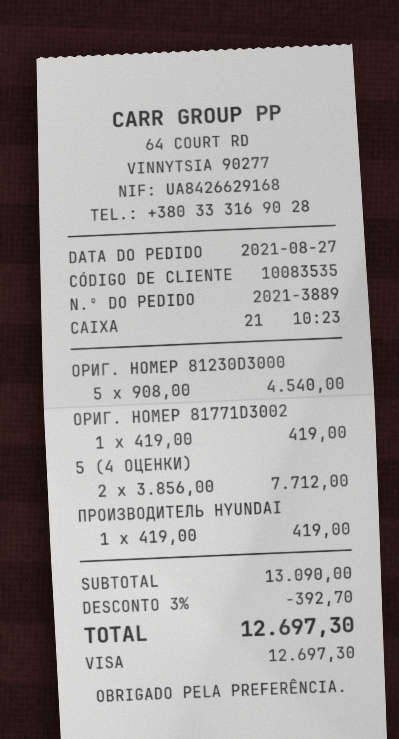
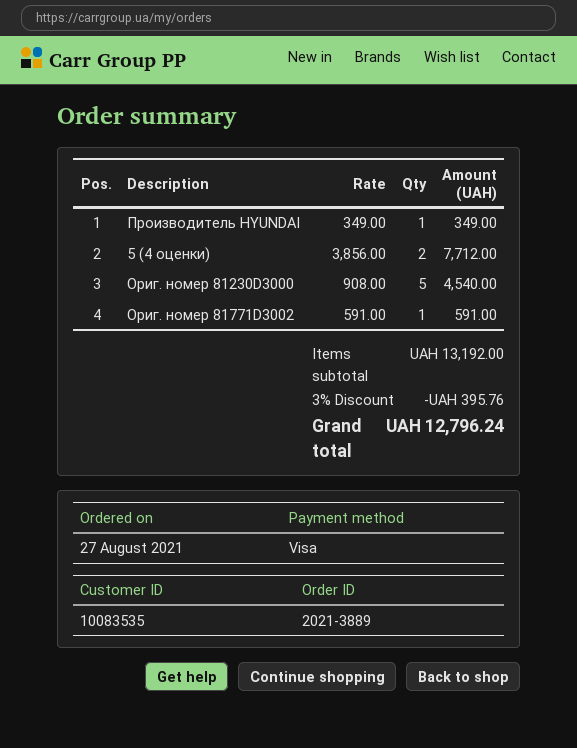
ОРИГ. НОМЕР 81771D3002: 1 x 419.00 = 419.00 -> 1 x 591.00 = 591.00
ПРОИЗВОДИТЕЛЬ HYUNDAI: 1 x 419.00 = 419.00 -> 1 x 349.00 = 349.00
subtotal: 13090.00 -> 13192.00
discount: 3% = 392.70 -> 3% = 395.76
total: 12697.30 -> 12796.24

